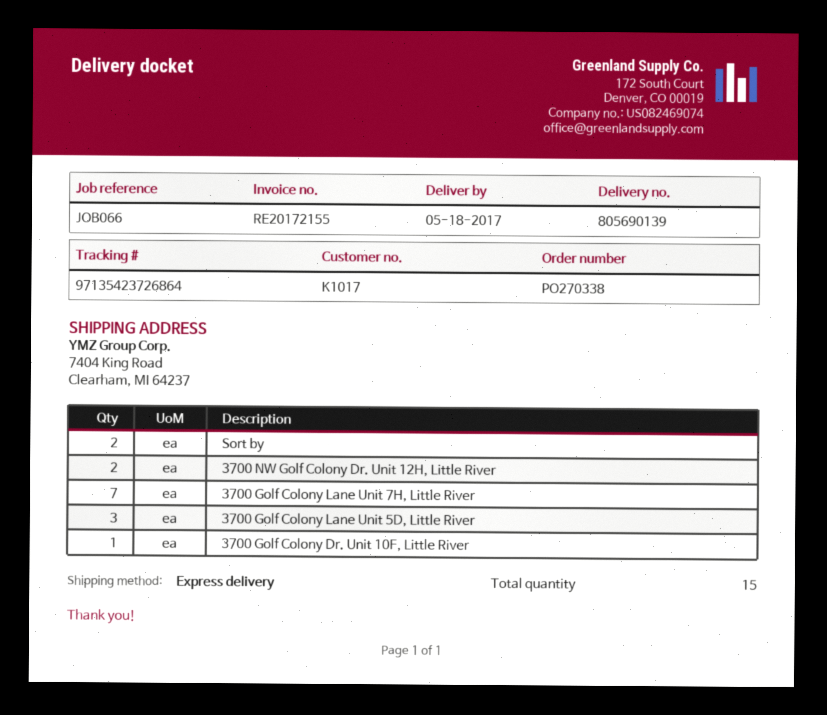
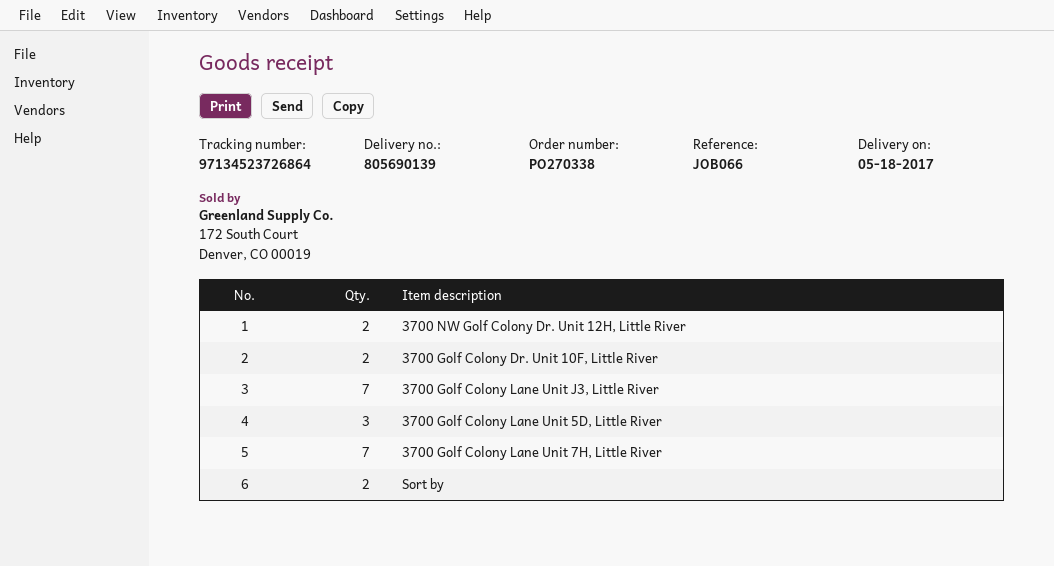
tracking number: 97135423726864 -> 97134523726864
3700 Golf Colony Dr. Unit 10F, Little River: 1 -> 2
3700 Golf Colony Lane Unit J3, Little River: none -> 7

